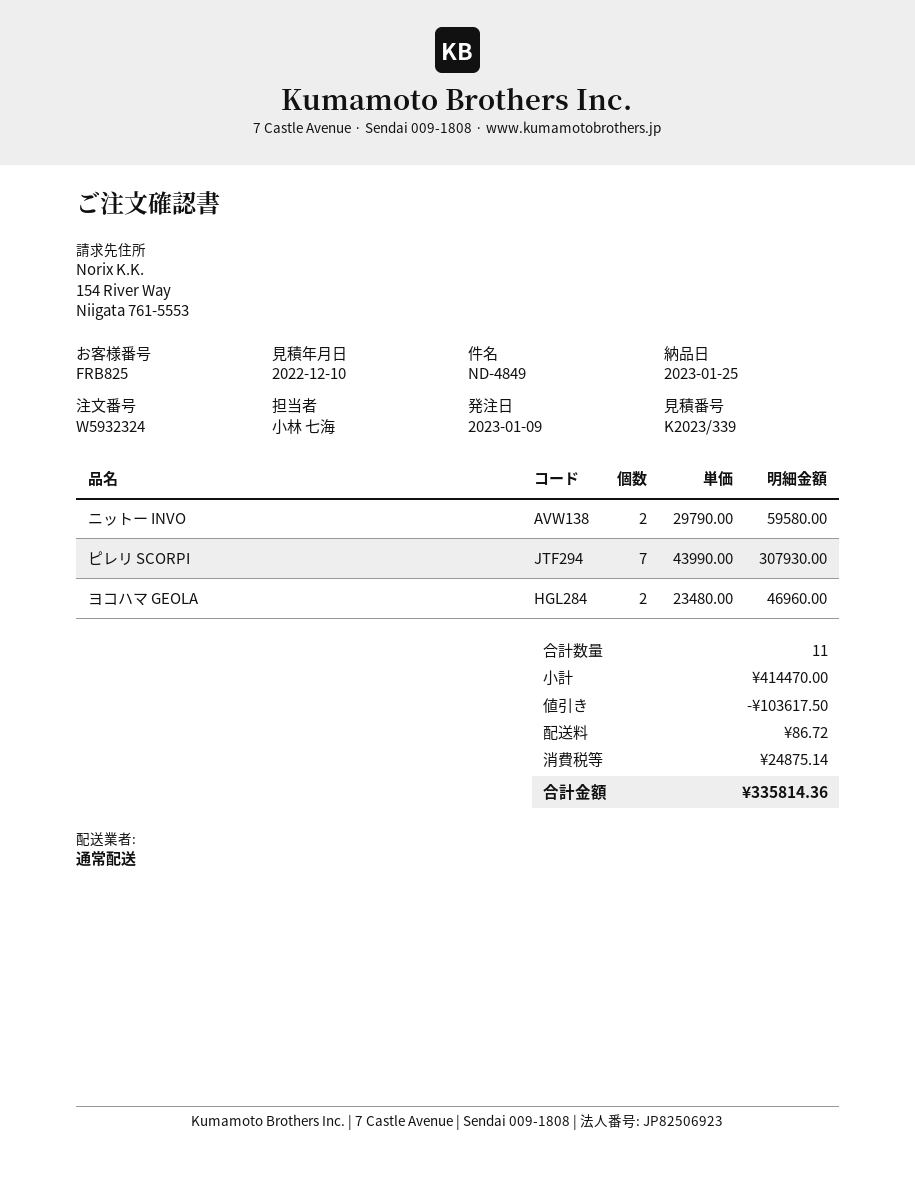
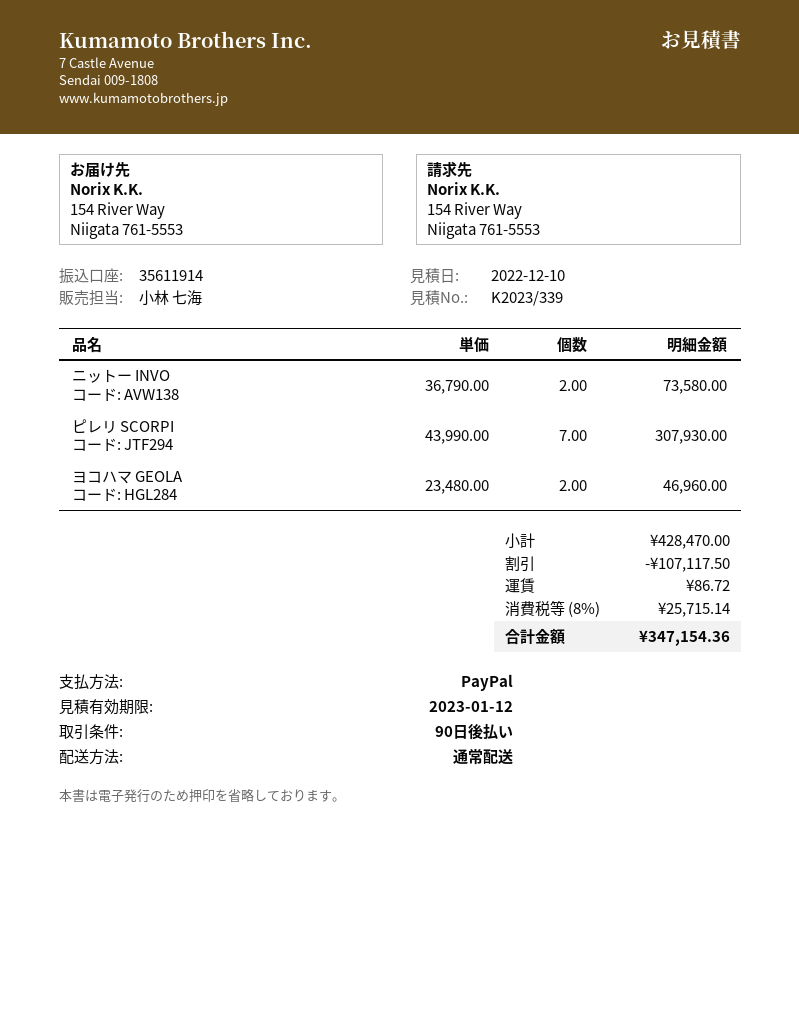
ニットー INVO: 2 x 29790.00 = 59580.00 -> 2 x 36790.00 = 73580.00
subtotal: 414470.00 -> 428470.00
discount: 103617.50 -> 107117.50
tax: 24875.14 -> 25715.14
total: 335814.36 -> 347154.36

